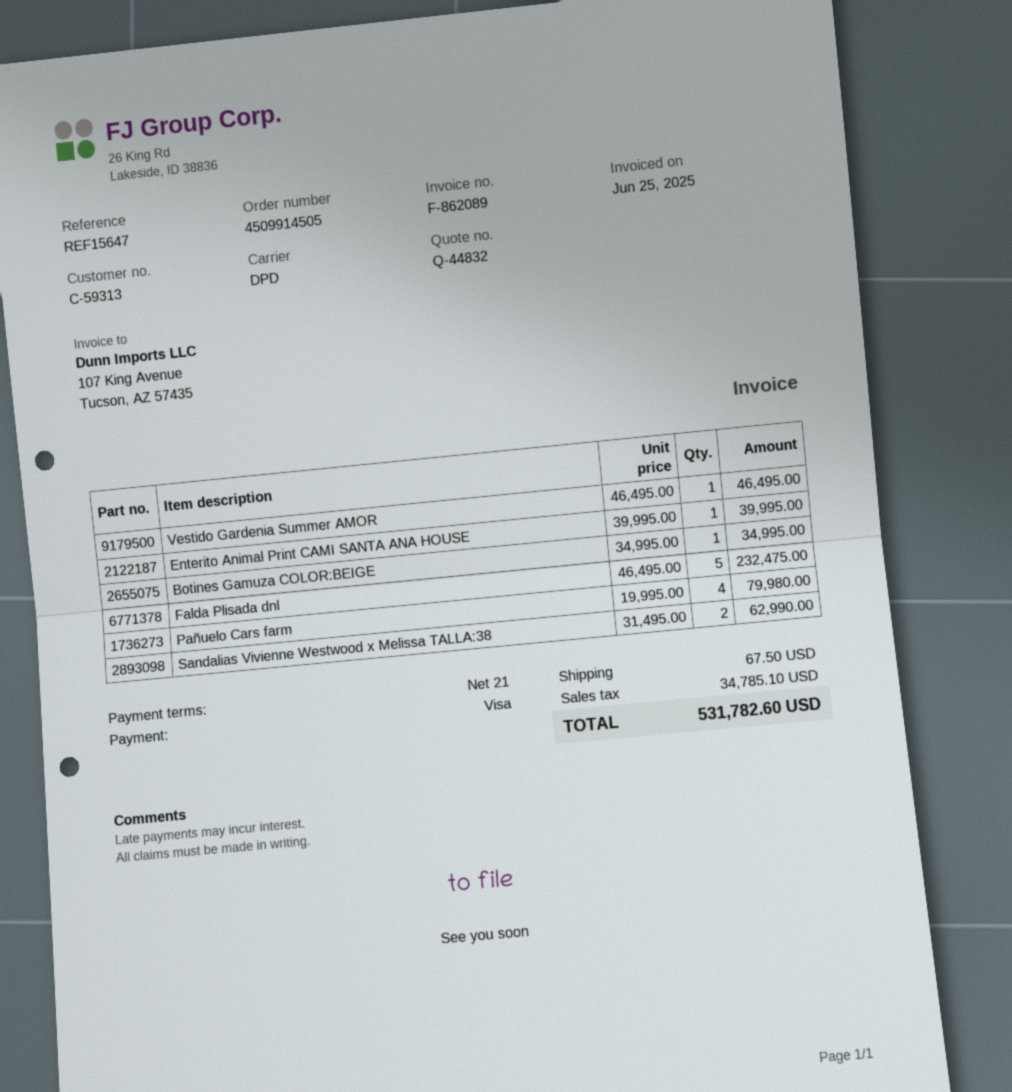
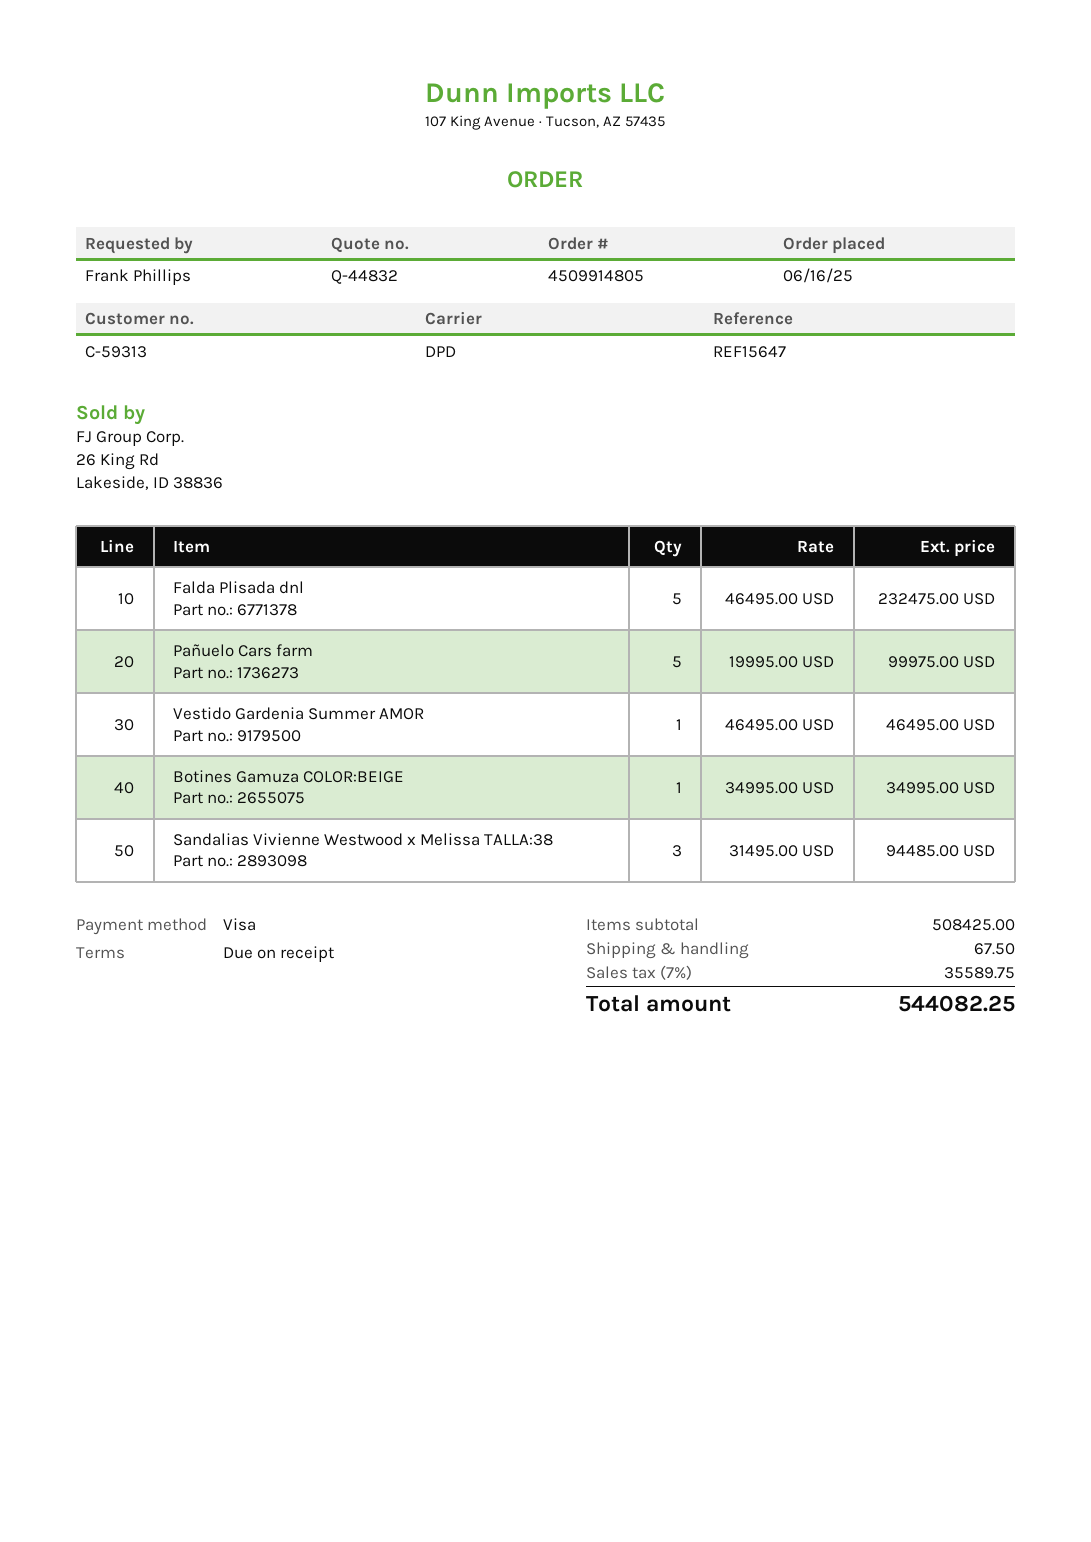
order number: 4509914505 -> 4509914805
payment terms: 21 days -> on receipt
Enterito Animal Print CAMI SANTA ANA HOUSE: 1 x 39995.00 = 39995.00 -> none
Pañuelo Cars farm: 4 x 19995.00 = 79980.00 -> 5 x 19995.00 = 99975.00
Sandalias Vivienne Westwood x Melissa TALLA:38: 2 x 31495.00 = 62990.00 -> 3 x 31495.00 = 94485.00
tax: 34785.10 -> 35589.75
total: 531782.60 -> 544082.25

